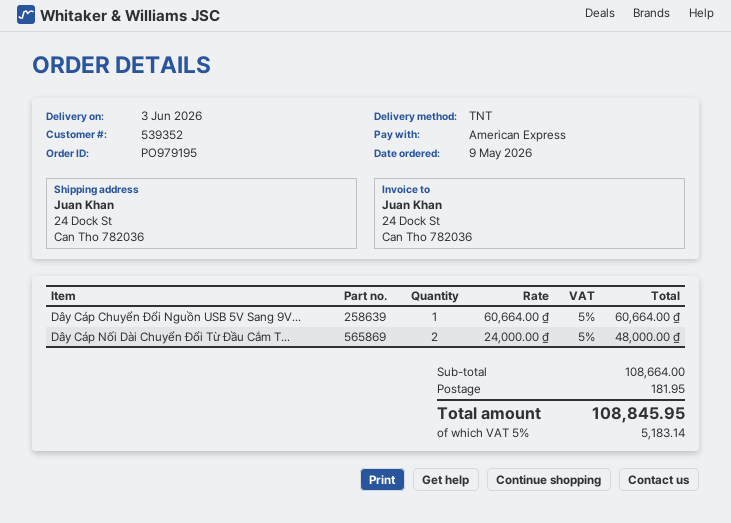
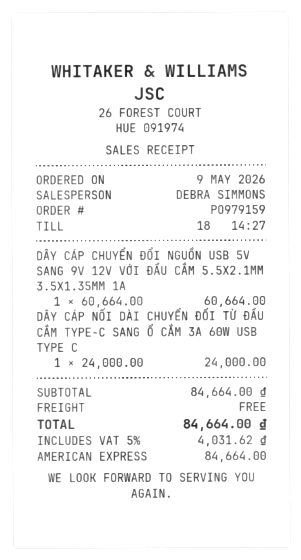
order number: PO979195 -> PO979159
Dây Cáp Nối Dài Chuyển Đổi Từ Đầu Cắm T...: 2 x 24000.00 = 48000.00 -> 1 x 24000.00 = 24000.00
subtotal: 108664.00 -> 84664.00
shipping: 181.95 -> 0.00
tax: 5% = 5183.14 -> 5% = 4031.62
total: 108845.95 -> 84664.00

